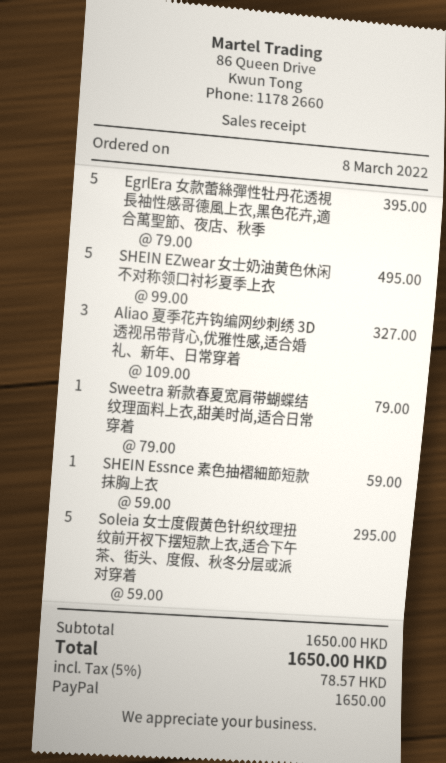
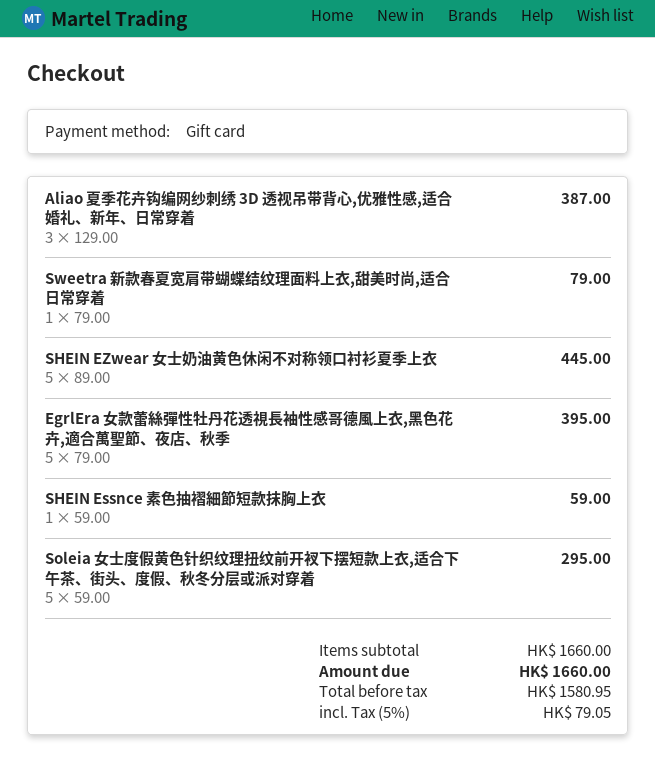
payment method: PayPal -> gift card
SHEIN EZwear 女士奶油黄色休闲不对称领口衬衫夏季上衣: 5 x 99.00 = 495.00 -> 5 x 89.00 = 445.00
Aliao 夏季花卉钩编网纱刺绣 3D 透视吊带背心,优雅性感,适合婚礼、新年、日常穿着: 3 x 109.00 = 327.00 -> 3 x 129.00 = 387.00
subtotal: 1650.00 -> 1660.00
tax: 5% = 78.57 -> 5% = 79.05
total: 1650.00 -> 1660.00

